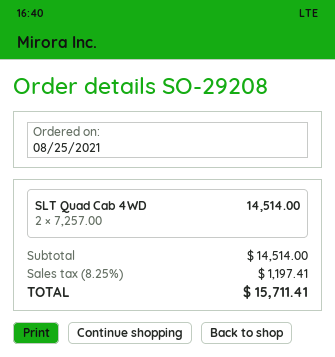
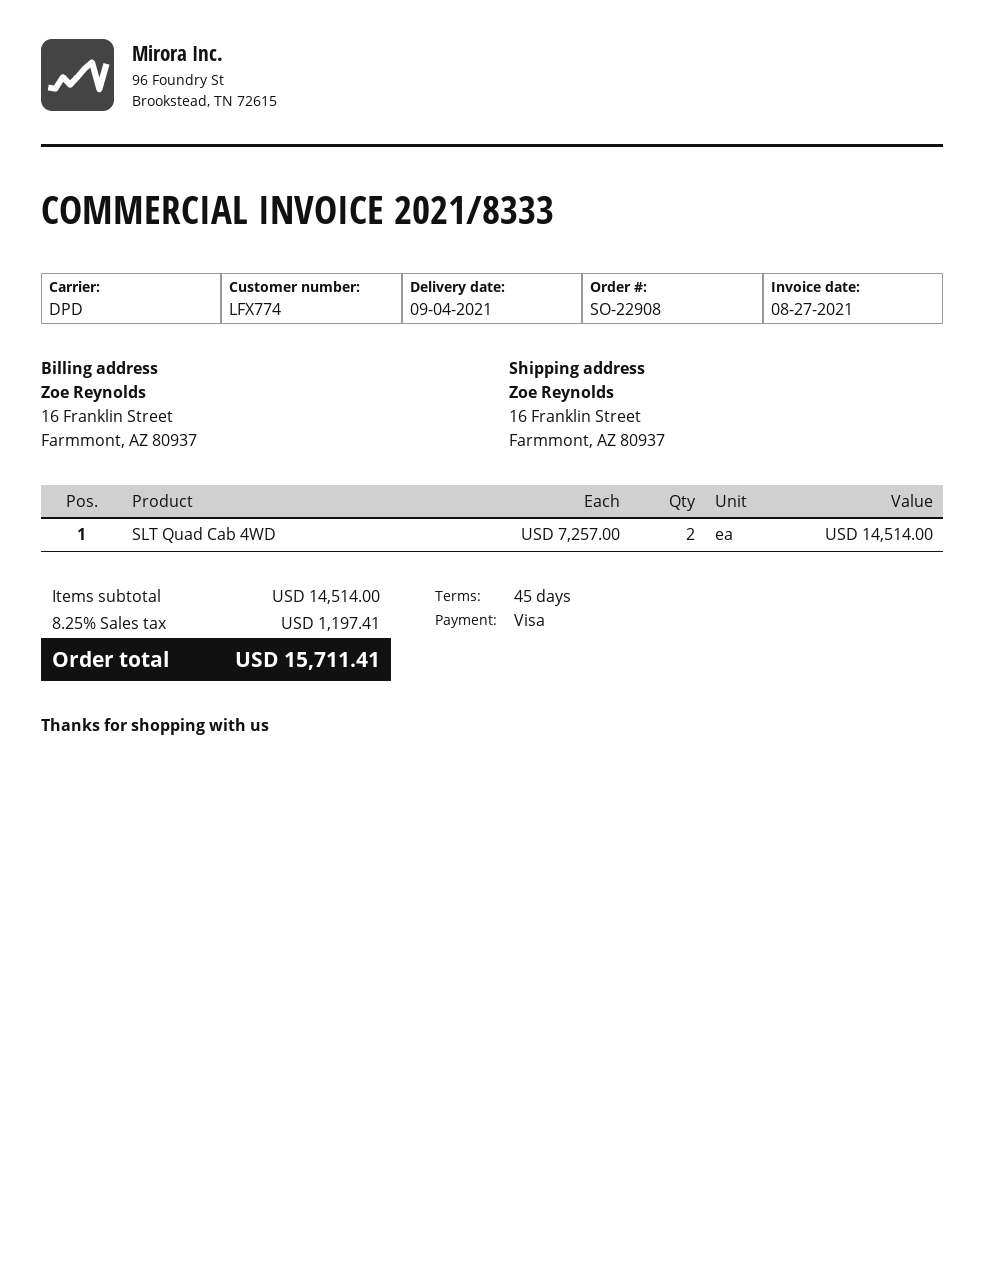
order number: SO-29208 -> SO-22908

